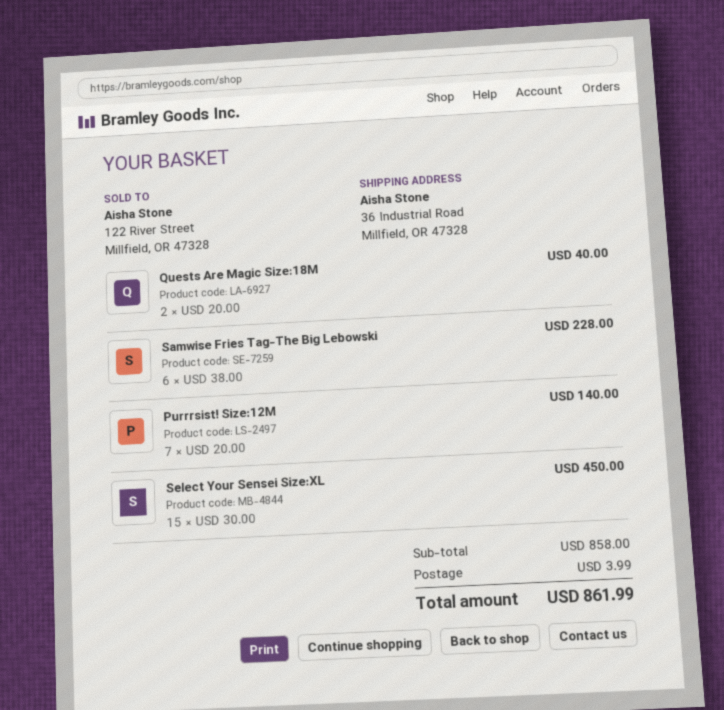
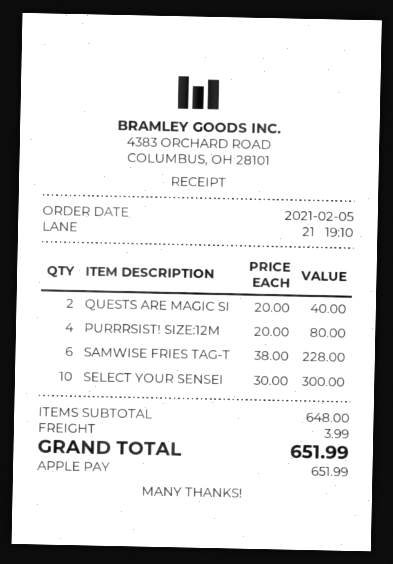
Purrrsist! Size:12M: 7 x 20.00 = 140.00 -> 4 x 20.00 = 80.00
Select Your Sensei Size:XL: 15 x 30.00 = 450.00 -> 10 x 30.00 = 300.00
subtotal: 858.00 -> 648.00
total: 861.99 -> 651.99

